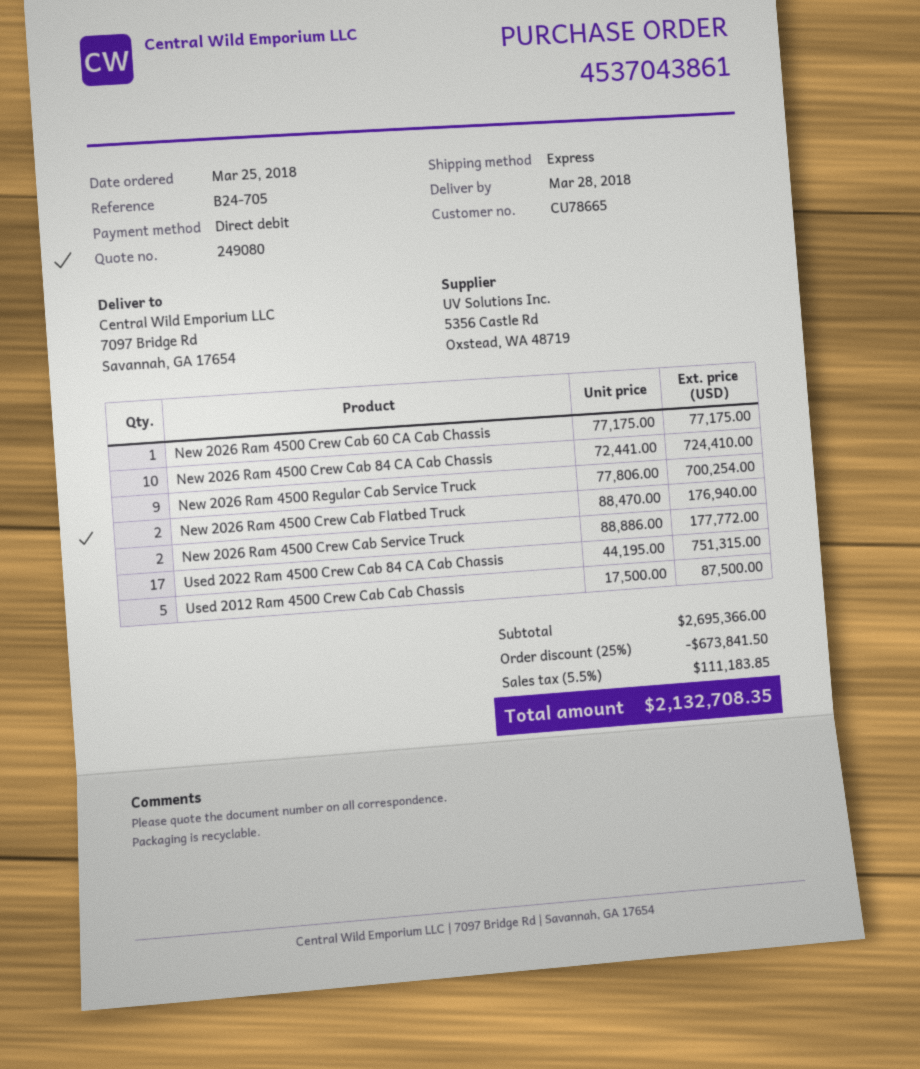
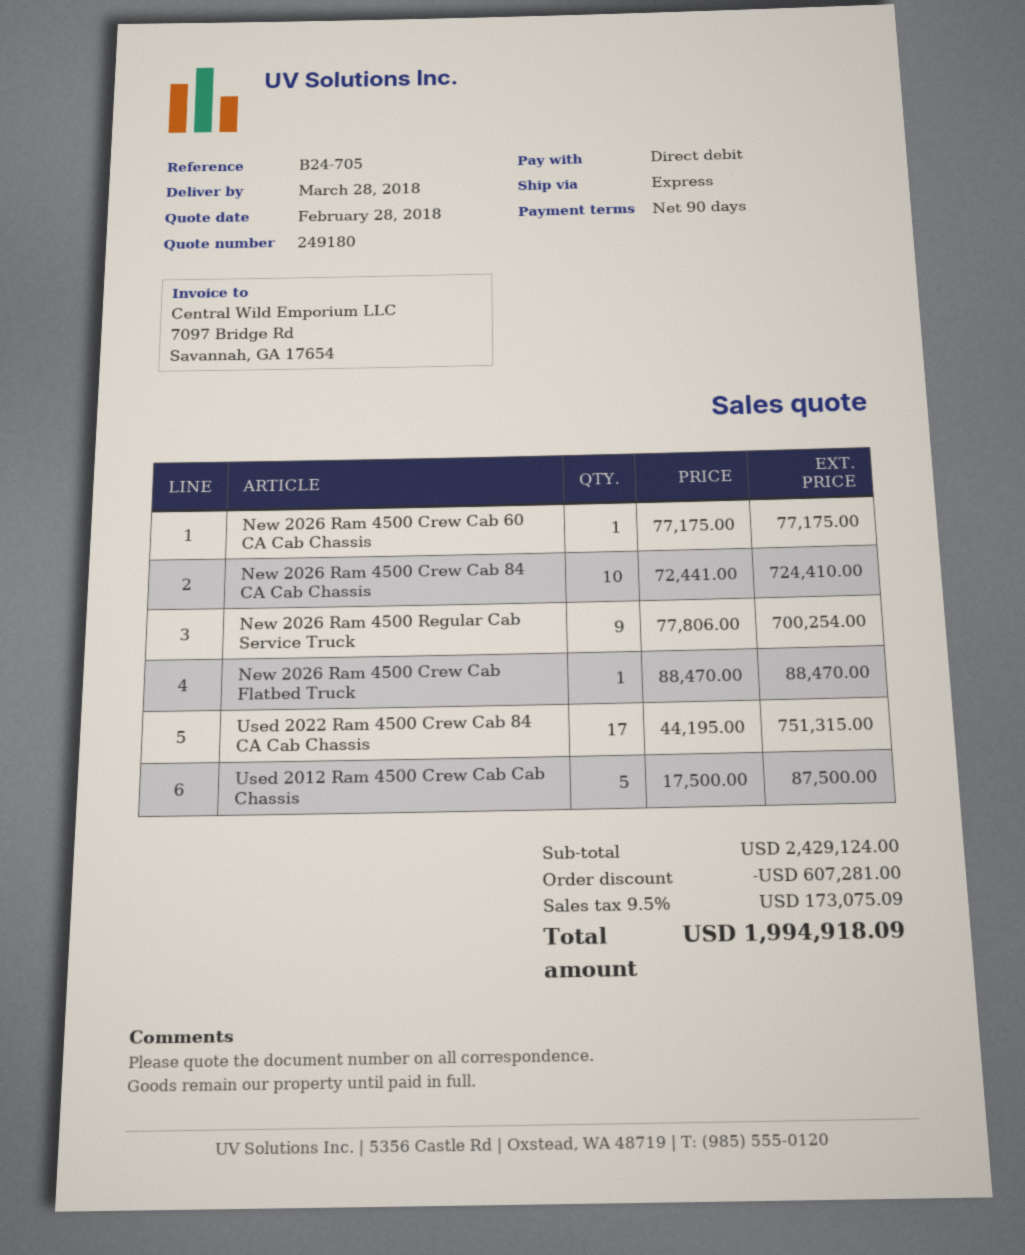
quote number: 249080 -> 249180
New 2026 Ram 4500 Crew Cab Flatbed Truck: 2 x 88470.00 = 176940.00 -> 1 x 88470.00 = 88470.00
New 2026 Ram 4500 Crew Cab Service Truck: 2 x 88886.00 = 177772.00 -> none
subtotal: 2695366.00 -> 2429124.00
discount: 673841.50 -> 607281.00
tax: 5.5% = 111183.85 -> 9.5% = 173075.09
total: 2132708.35 -> 1994918.09

